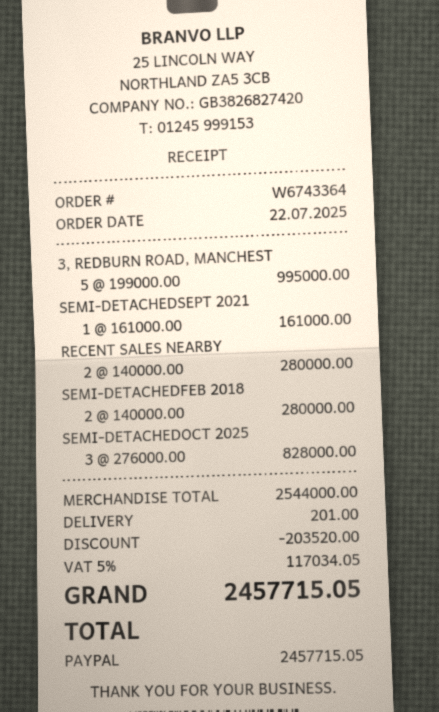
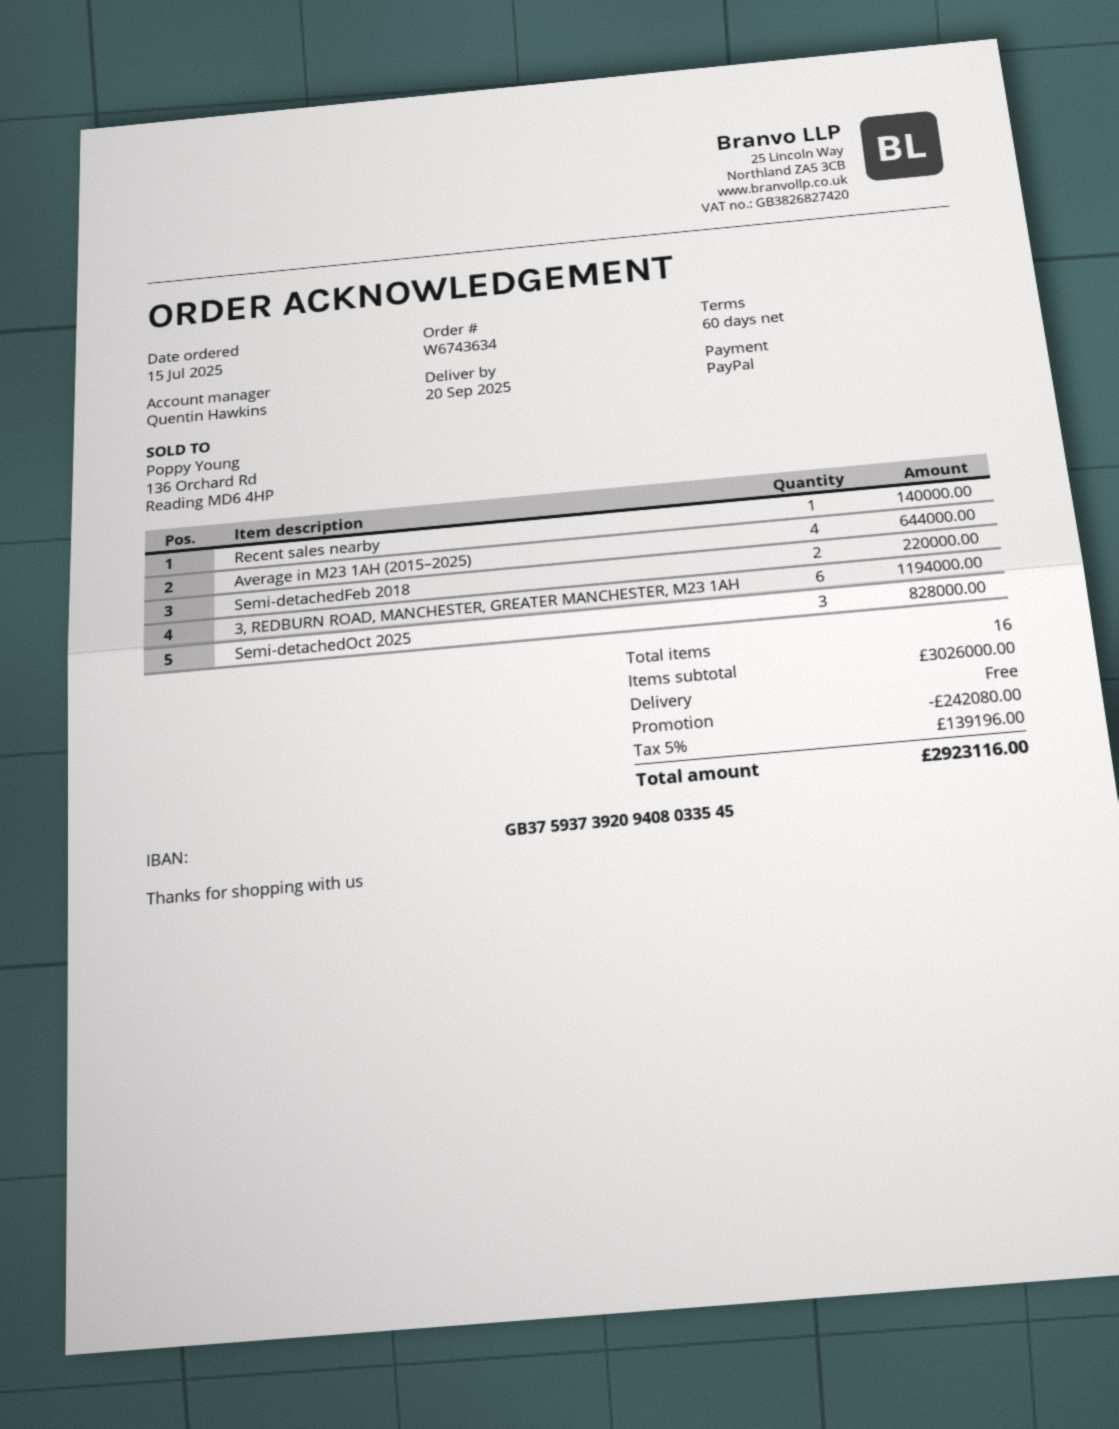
order number: W6743364 -> W6743634
order date: 2025-07-22 -> 2025-07-15
3, REDBURN ROAD, MANCHEST: 5 for 995000.00 -> 6 for 1194000.00
SEMI-DETACHEDSEPT 2021: 1 for 161000.00 -> none
RECENT SALES NEARBY: 2 for 280000.00 -> 1 for 140000.00
SEMI-DETACHEDFEB 2018: 2 for 280000.00 -> 2 for 220000.00
Average in M23 1AH (2015–2025): none -> 4 for 644000.00
subtotal: 2544000.00 -> 3026000.00
discount: 203520.00 -> 242080.00
shipping: 201.00 -> 0.00
tax: 5% = 117034.05 -> 5% = 139196.00
total: 2457715.05 -> 2923116.00

